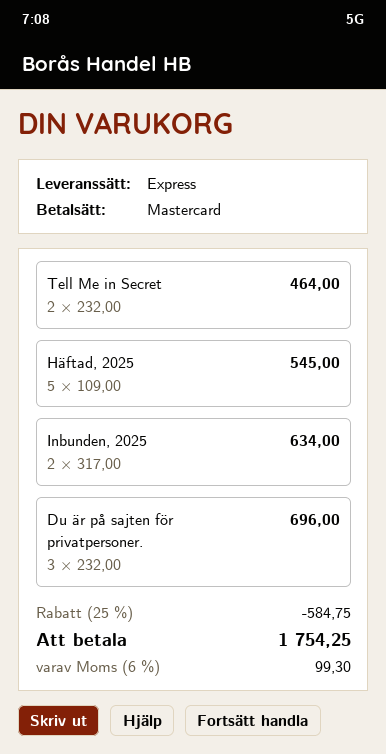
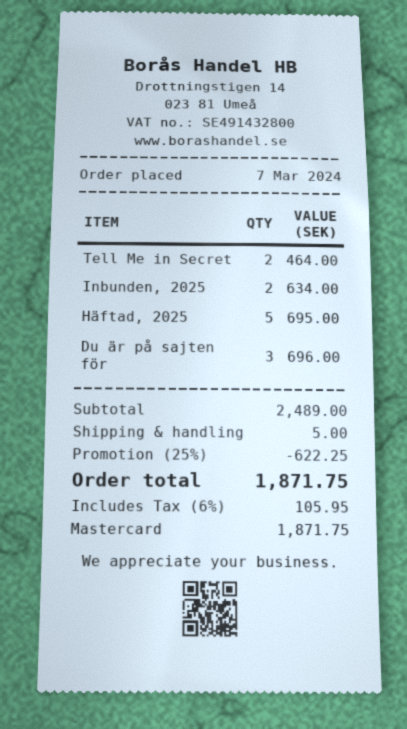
Häftad, 2025: 5 for 545.00 -> 5 for 695.00
discount: 25% = 584.75 -> 25% = 622.25
shipping: none -> 5.00
tax: 6% = 99.30 -> 6% = 105.95
total: 1754.25 -> 1871.75

